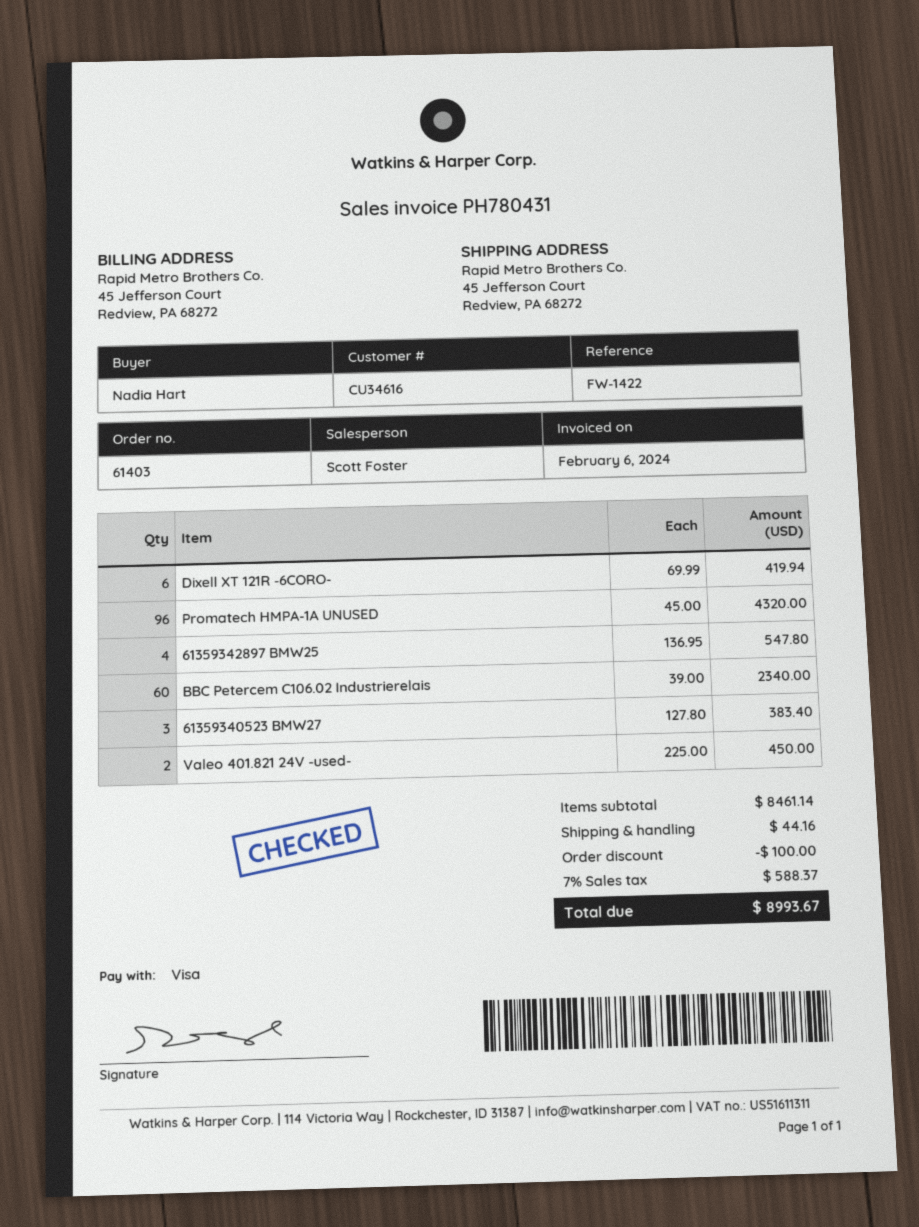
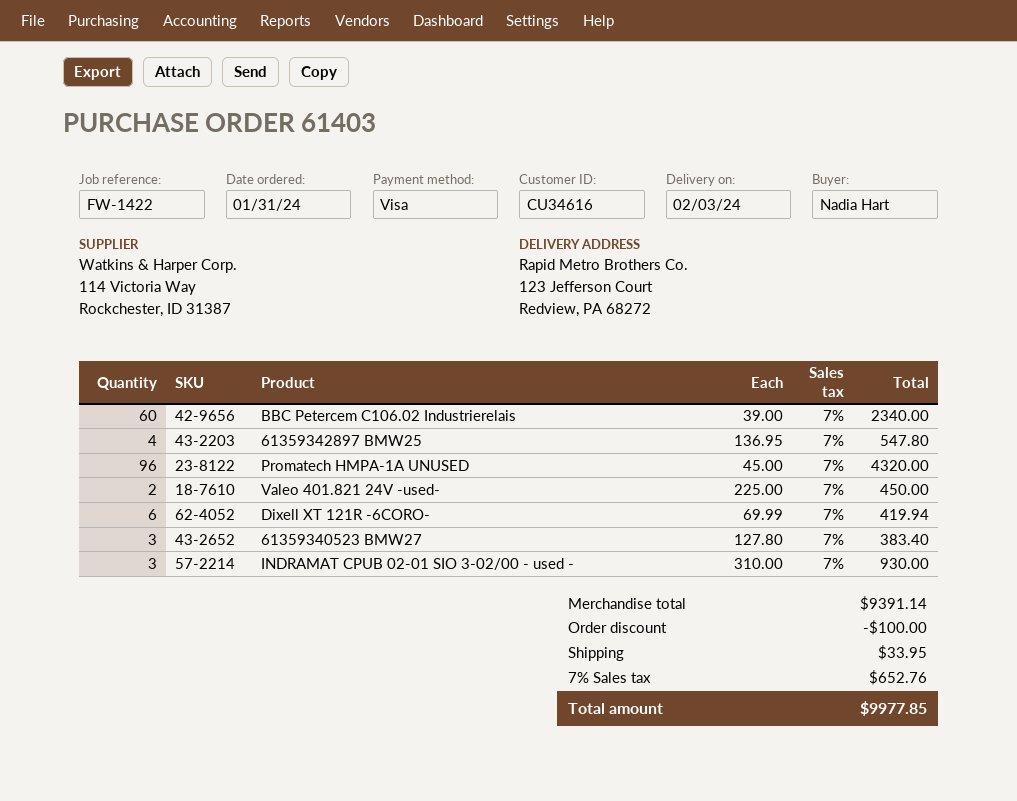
ship to: 45 Jefferson Court, Redview, PA 68272 -> 123 Jefferson Court, Redview, PA 68272
INDRAMAT CPUB 02-01 SIO 3-02/00 - used -: none -> 3 x 310.00 = 930.00
subtotal: 8461.14 -> 9391.14
shipping: 44.16 -> 33.95
tax: 7% = 588.37 -> 7% = 652.76
total: 8993.67 -> 9977.85

